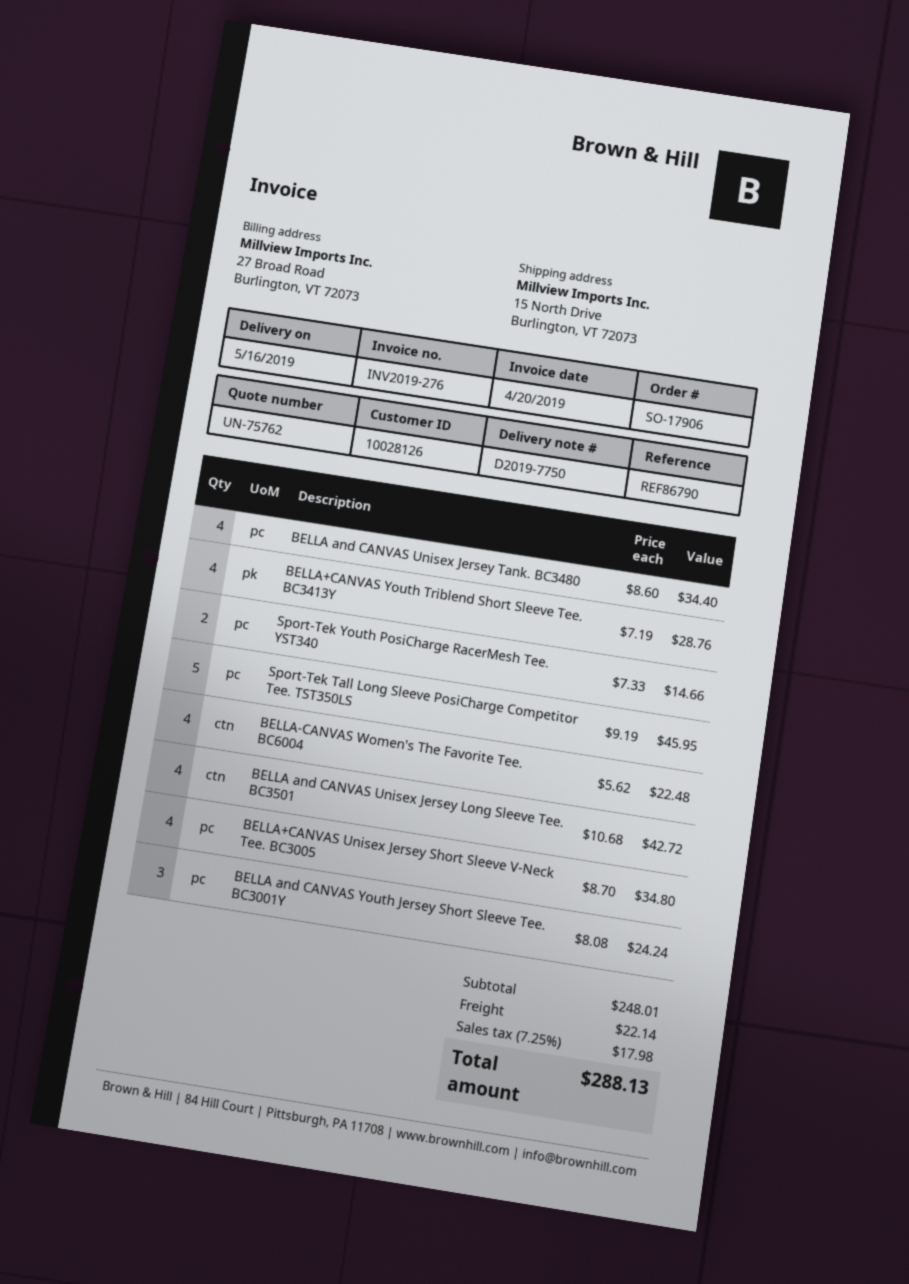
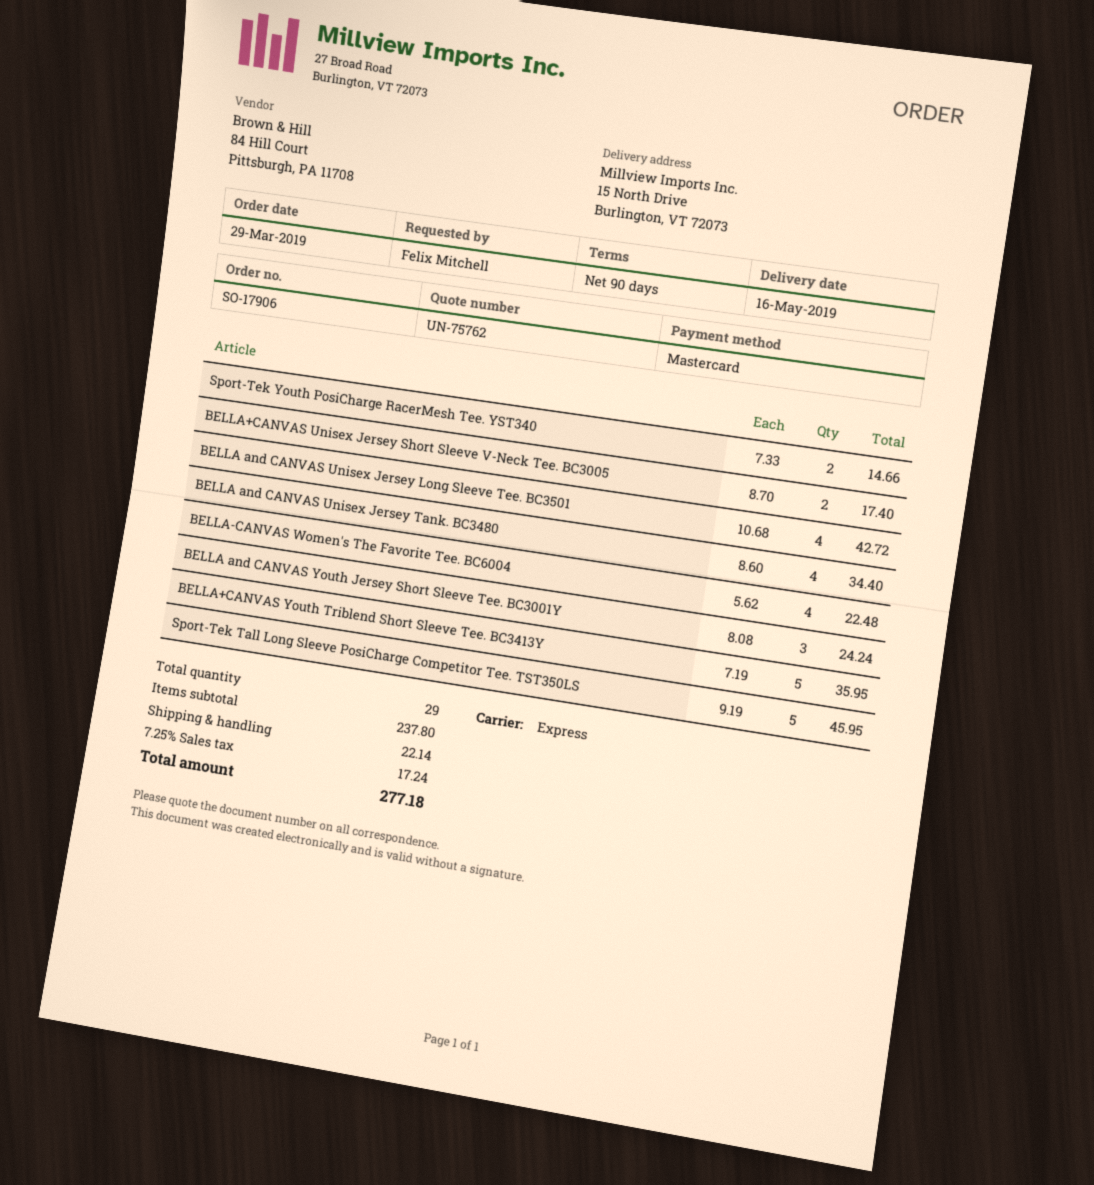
BELLA+CANVAS Youth Triblend Short Sleeve Tee. BC3413Y: 4 x 7.19 = 28.76 -> 5 x 7.19 = 35.95
BELLA+CANVAS Unisex Jersey Short Sleeve V-Neck Tee. BC3005: 4 x 8.70 = 34.80 -> 2 x 8.70 = 17.40
subtotal: 248.01 -> 237.80
tax: 7.25% = 17.98 -> 7.25% = 17.24
total: 288.13 -> 277.18

